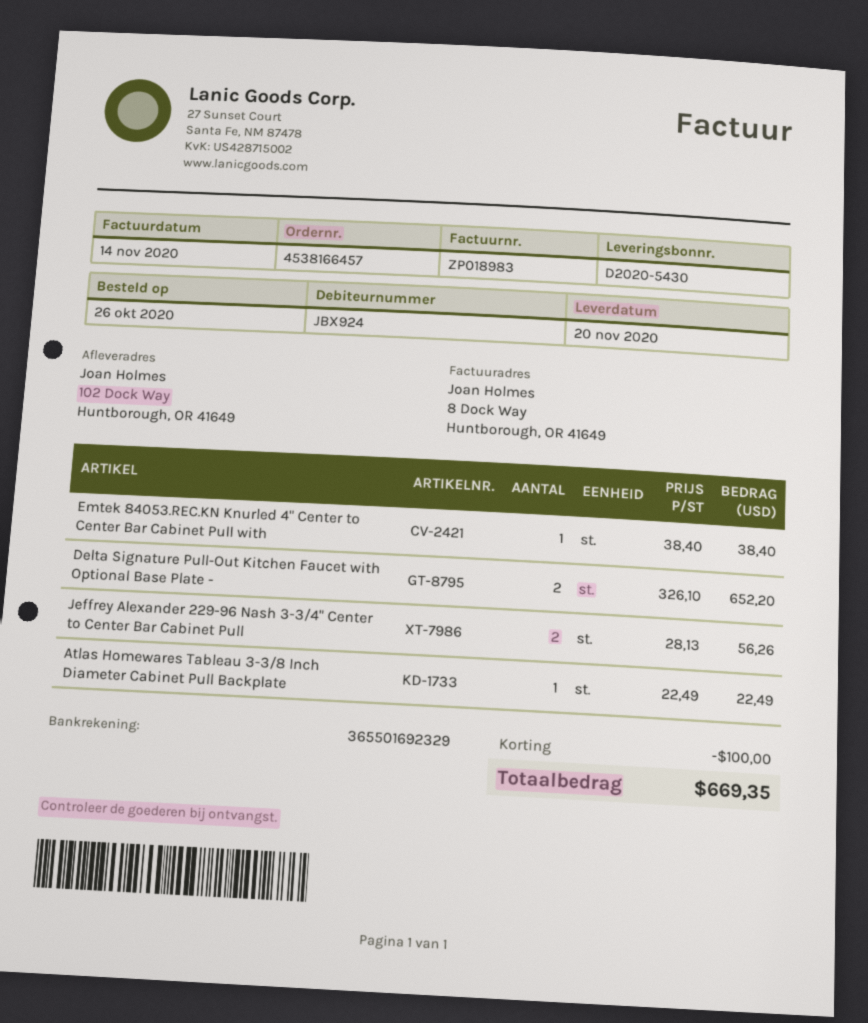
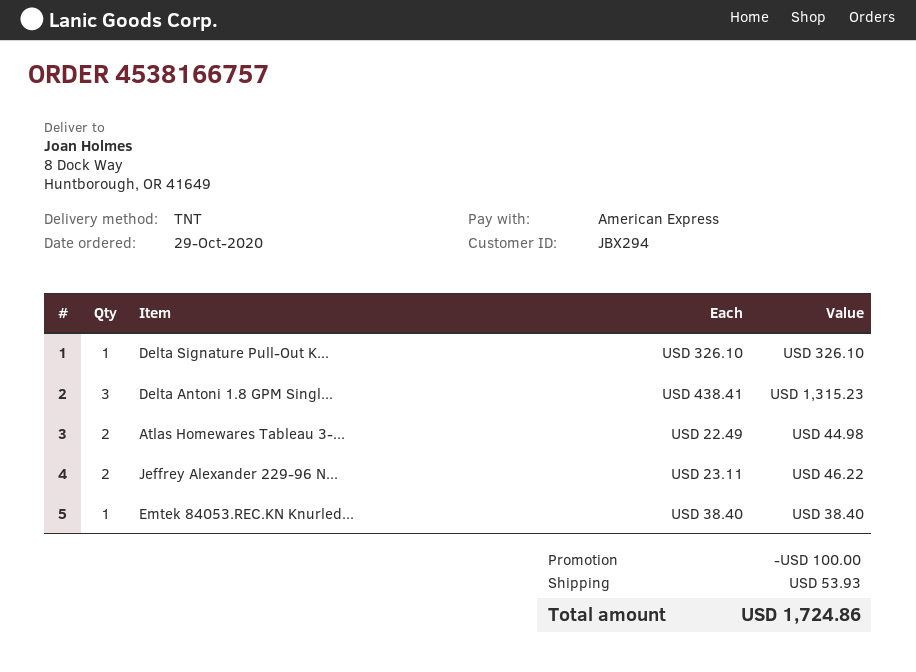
order number: 4538166457 -> 4538166757
order date: 2020-10-26 -> 2020-10-29
customer number: JBX924 -> JBX294
ship to: 102 Dock Way, Huntborough, OR 41649 -> 8 Dock Way, Huntborough, OR 41649
Delta Signature Pull-Out Kitchen Faucet with Optional Base Plate -: 2 x 326.10 = 652.20 -> 1 x 326.10 = 326.10
Jeffrey Alexander 229-96 Nash 3-3/4" Center to Center Bar Cabinet Pull: 2 x 28.13 = 56.26 -> 2 x 23.11 = 46.22
Atlas Homewares Tableau 3-3/8 Inch Diameter Cabinet Pull Backplate: 1 x 22.49 = 22.49 -> 2 x 22.49 = 44.98
Delta Antoni 1.8 GPM Singl...: none -> 3 x 438.41 = 1315.23
shipping: none -> 53.93
total: 669.35 -> 1724.86

